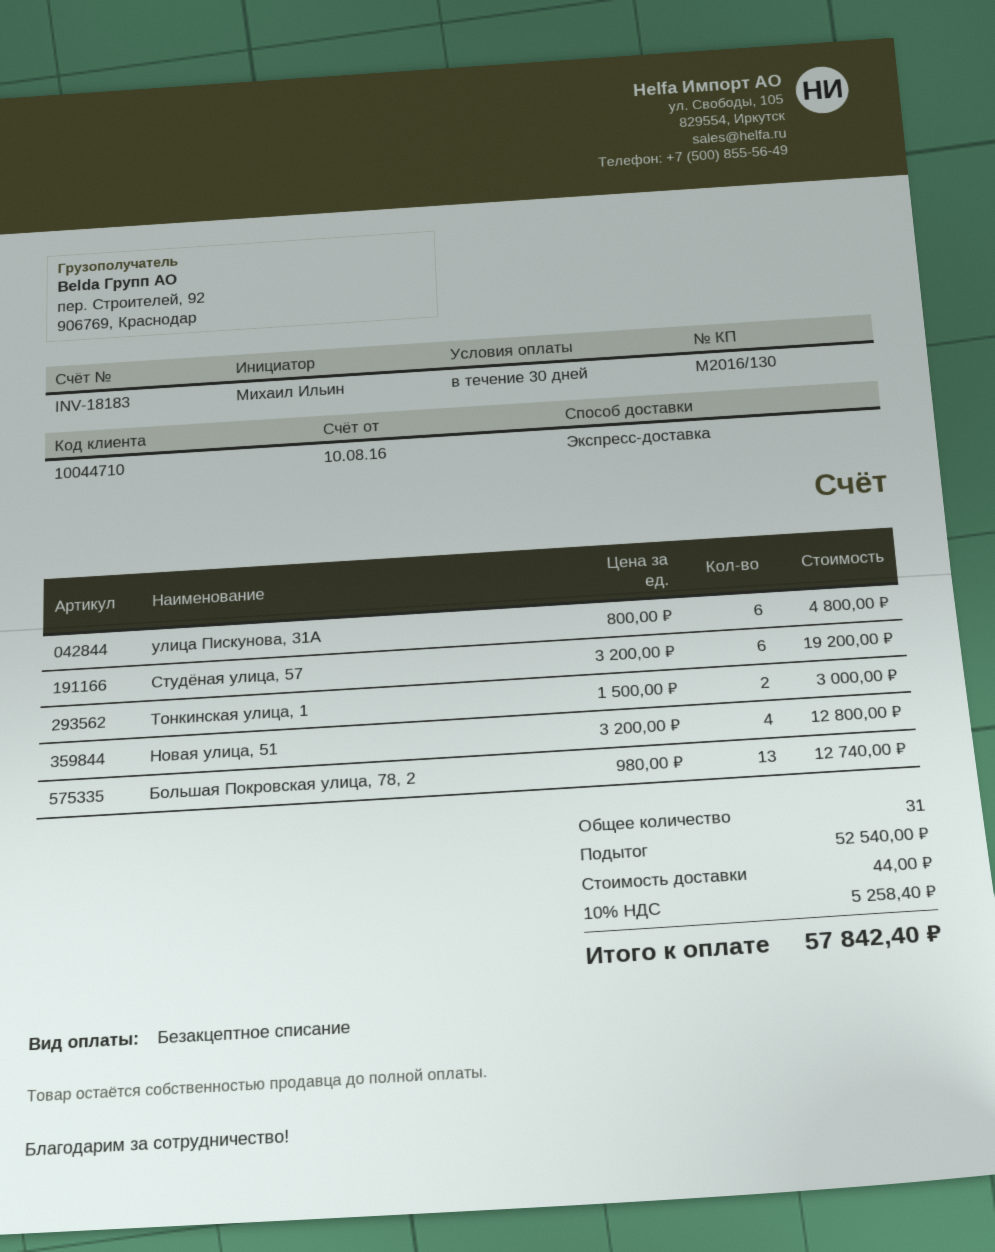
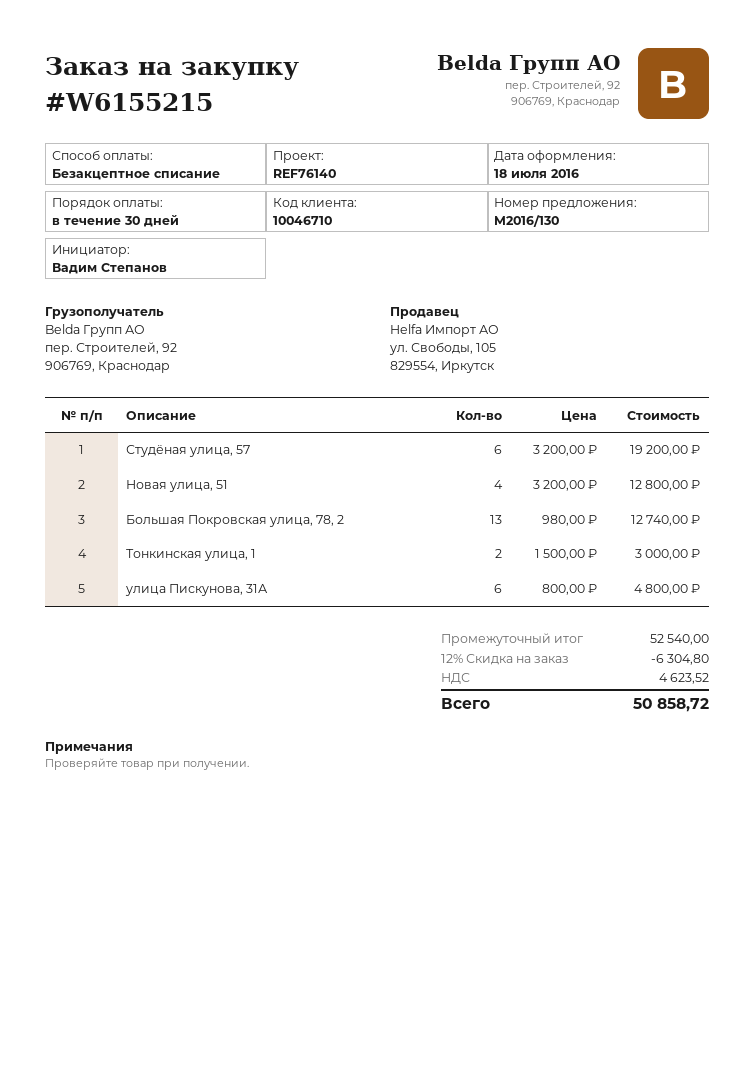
customer number: 10044710 -> 10046710
ordered by: Михаил Ильин -> Вадим Степанов
discount: none -> 12% = 6304.80
shipping: 44.00 -> none
tax: 5258.40 -> 4623.52
total: 57842.40 -> 50858.72

